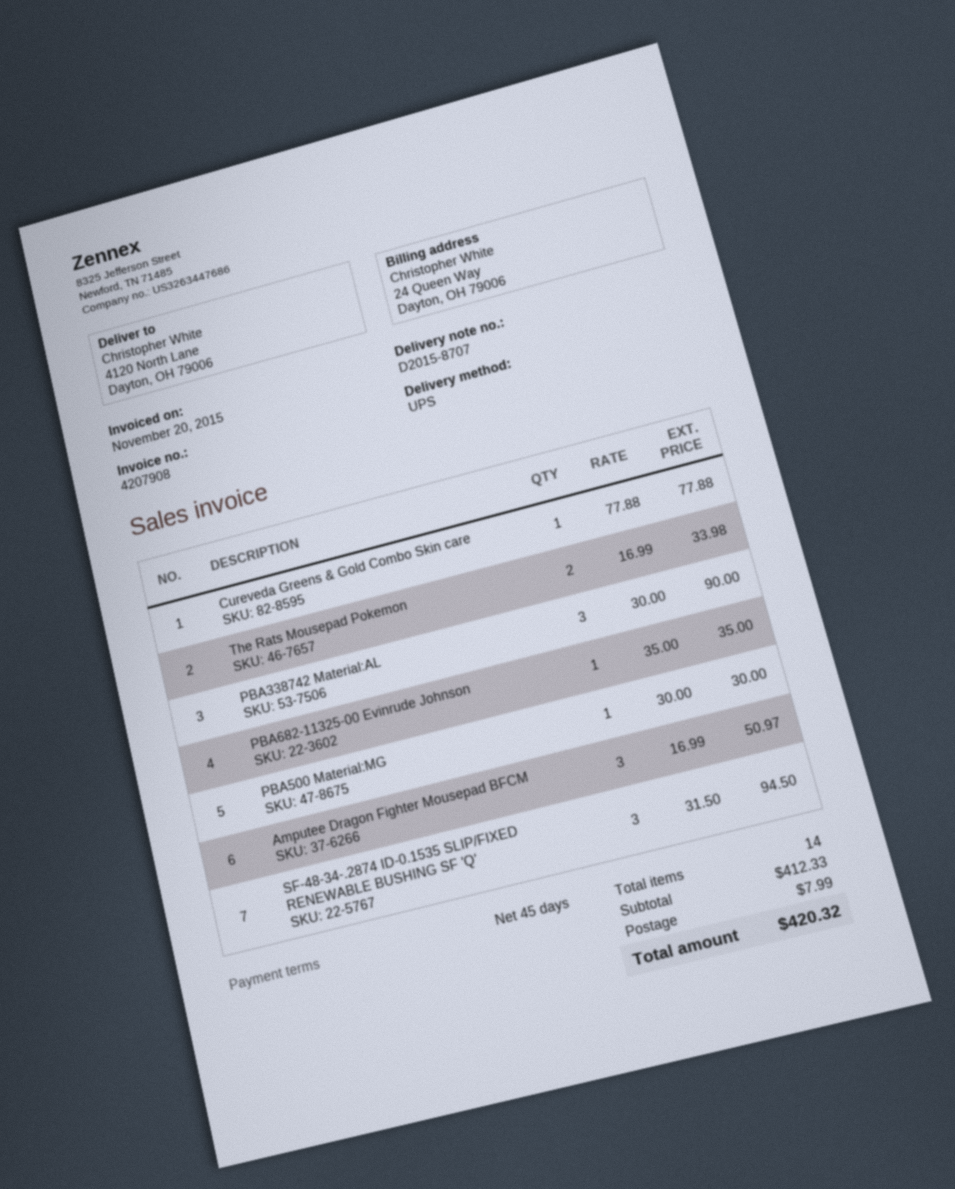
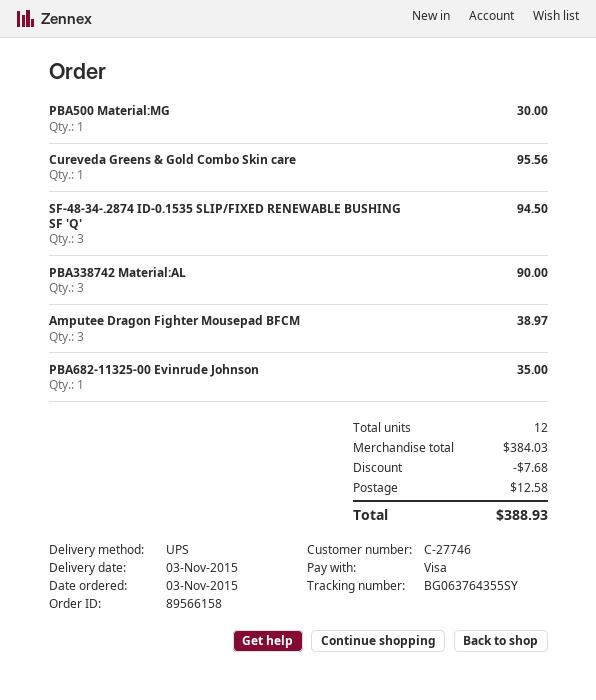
Cureveda Greens & Gold Combo Skin care: 1 for 77.88 -> 1 for 95.56
The Rats Mousepad Pokemon: 2 for 33.98 -> none
Amputee Dragon Fighter Mousepad BFCM: 3 for 50.97 -> 3 for 38.97
total quantity: 14 -> 12
subtotal: 412.33 -> 384.03
discount: none -> 7.68
shipping: 7.99 -> 12.58
total: 420.32 -> 388.93

